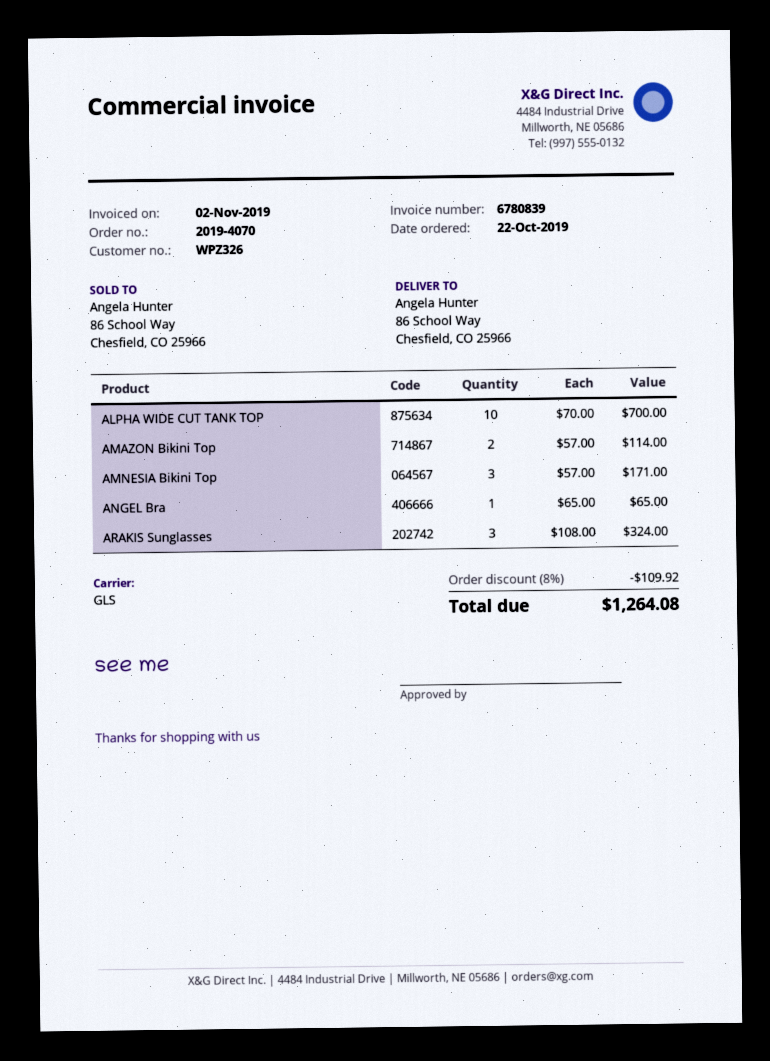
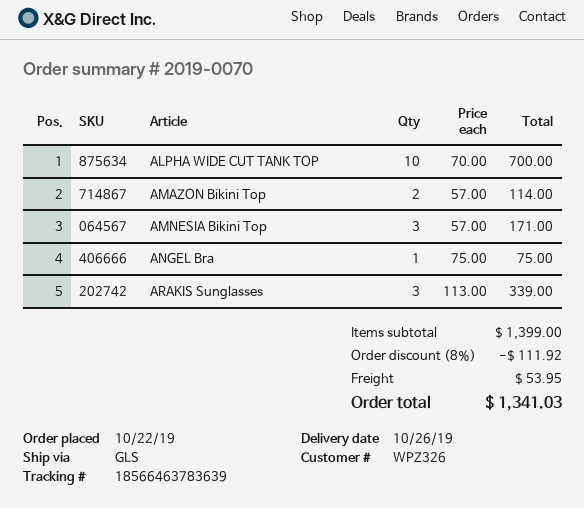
order number: 2019-4070 -> 2019-0070
ANGEL Bra: 1 x 65.00 = 65.00 -> 1 x 75.00 = 75.00
ARAKIS Sunglasses: 3 x 108.00 = 324.00 -> 3 x 113.00 = 339.00
discount: 8% = 109.92 -> 8% = 111.92
shipping: none -> 53.95
total: 1264.08 -> 1341.03

